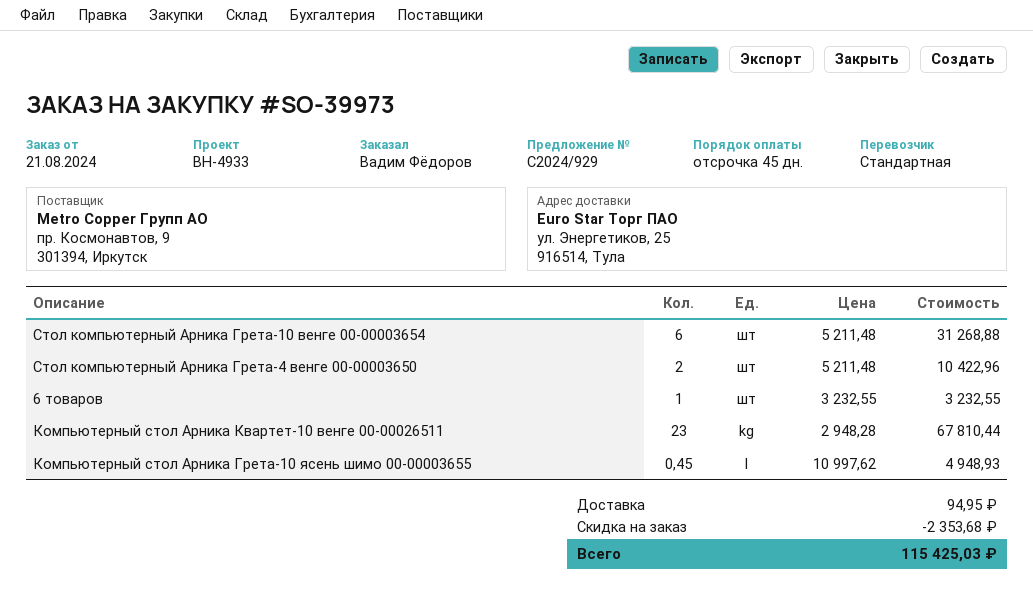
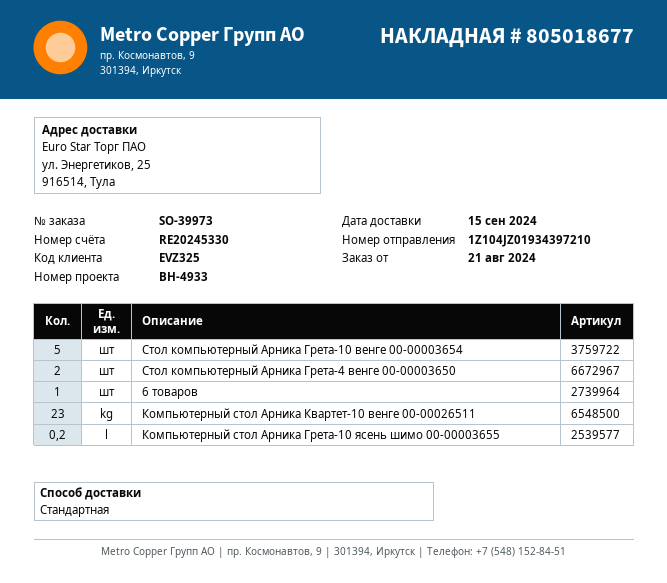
Стол компьютерный Арника Грета-10 венге 00-00003654: 6 -> 5
Компьютерный стол Арника Грета-10 ясень шимо 00-00003655: 0.45 -> 0.2

